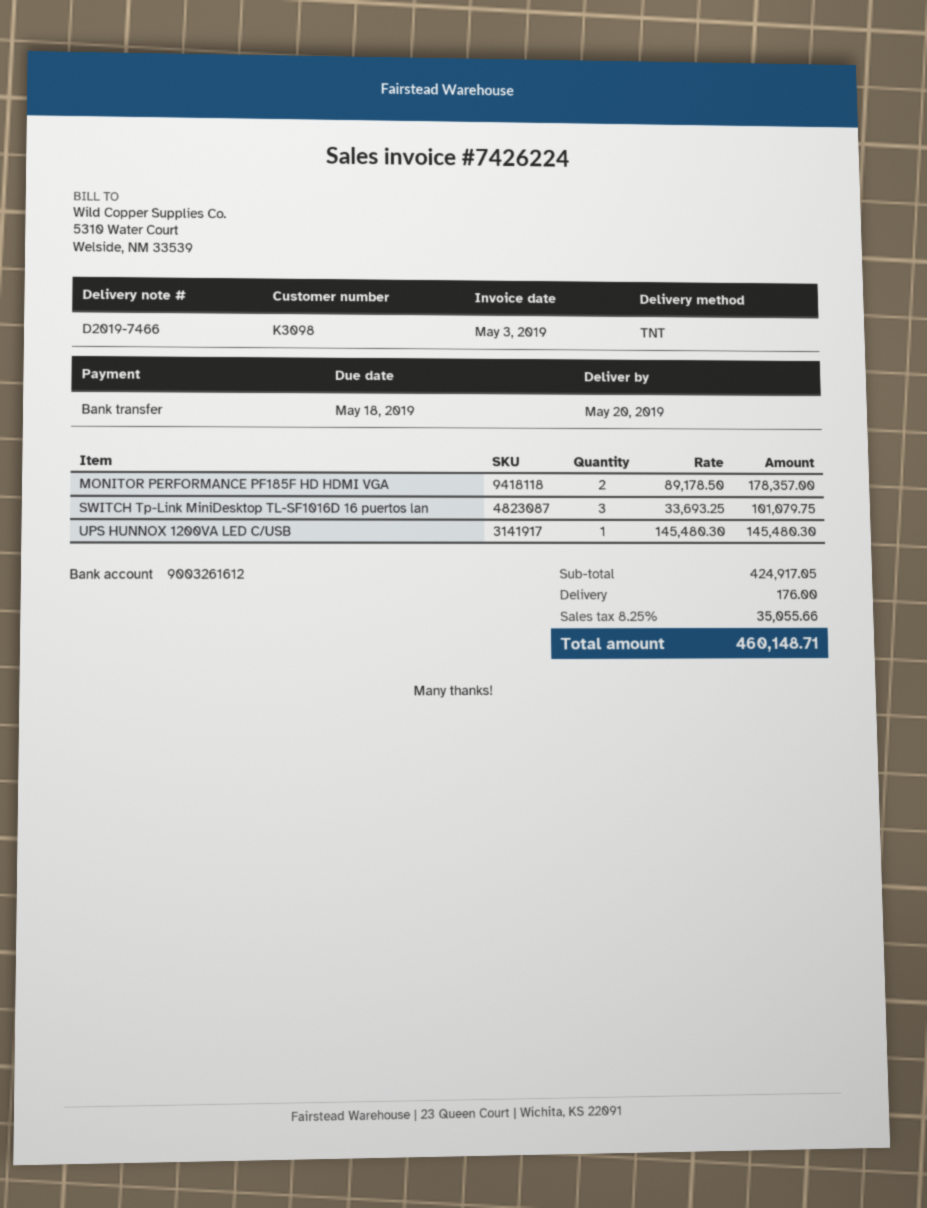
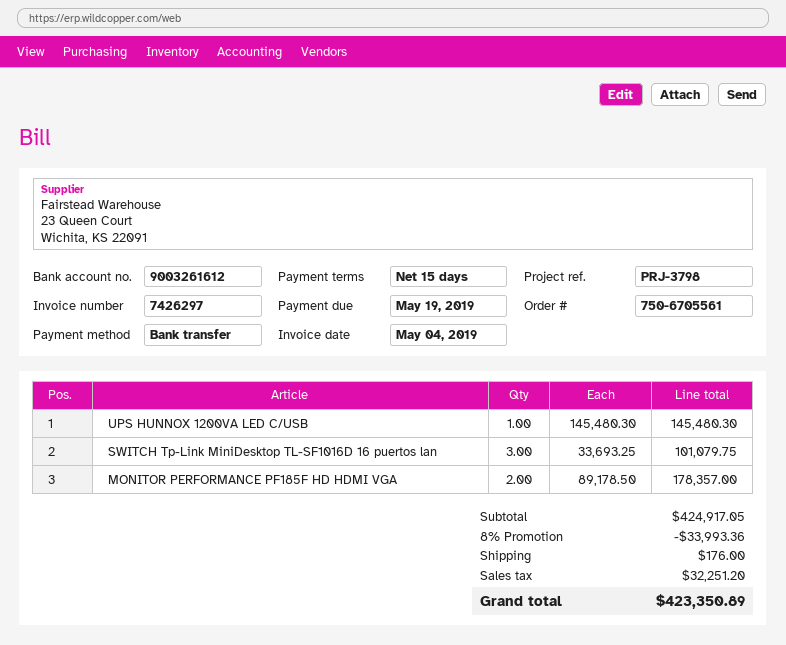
invoice number: 7426224 -> 7426297
invoice date: 2019-05-03 -> 2019-05-04
due date: 2019-05-18 -> 2019-05-19
discount: none -> 8% = 33993.36
tax: 35055.66 -> 32251.20
total: 460148.71 -> 423350.89

